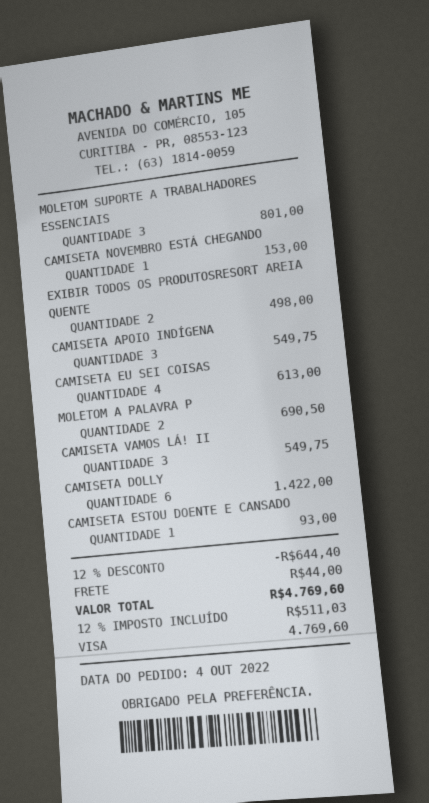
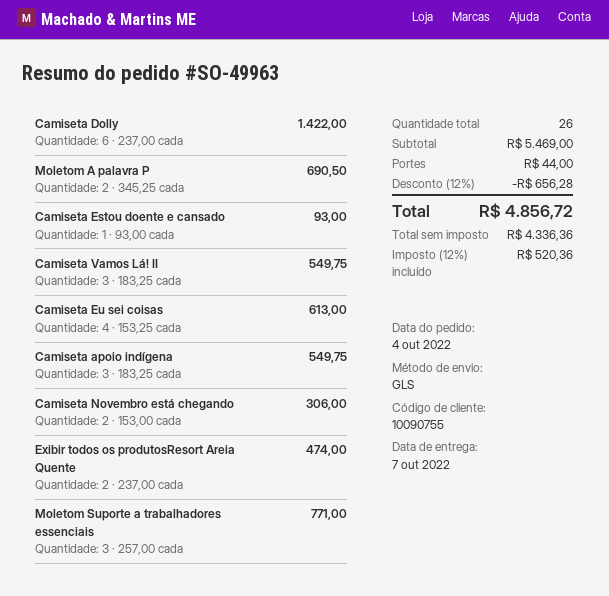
MOLETOM SUPORTE A TRABALHADORES ESSENCIAIS: 3 for 801.00 -> 3 for 771.00
CAMISETA NOVEMBRO ESTÁ CHEGANDO: 1 for 153.00 -> 2 for 306.00
EXIBIR TODOS OS PRODUTOSRESORT AREIA QUENTE: 2 for 498.00 -> 2 for 474.00
discount: 12% = 644.40 -> 12% = 656.28
tax: 12% = 511.03 -> 12% = 520.36
total: 4769.60 -> 4856.72

